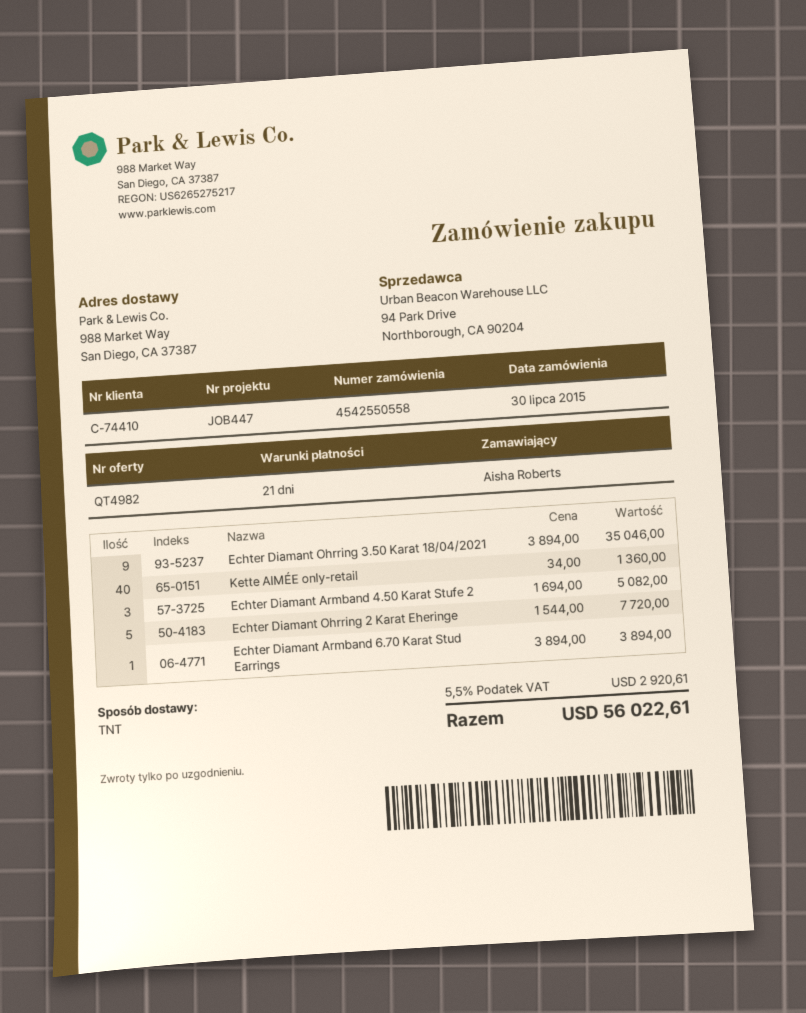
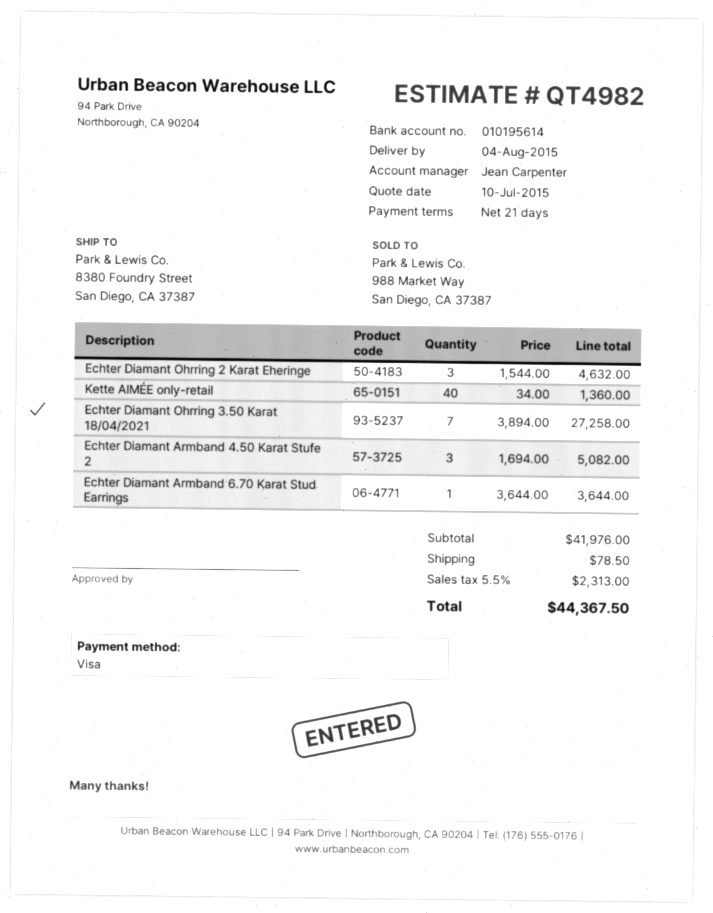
ship to: 988 Market Way, San Diego, CA 37387 -> 8380 Foundry Street, San Diego, CA 37387
Echter Diamant Ohrring 3.50 Karat 18/04/2021: 9 x 3894.00 = 35046.00 -> 7 x 3894.00 = 27258.00
Echter Diamant Ohrring 2 Karat Eheringe: 5 x 1544.00 = 7720.00 -> 3 x 1544.00 = 4632.00
Echter Diamant Armband 6.70 Karat Stud Earrings: 1 x 3894.00 = 3894.00 -> 1 x 3644.00 = 3644.00
shipping: none -> 78.50
tax: 5.5% = 2920.61 -> 5.5% = 2313.00
total: 56022.61 -> 44367.50

